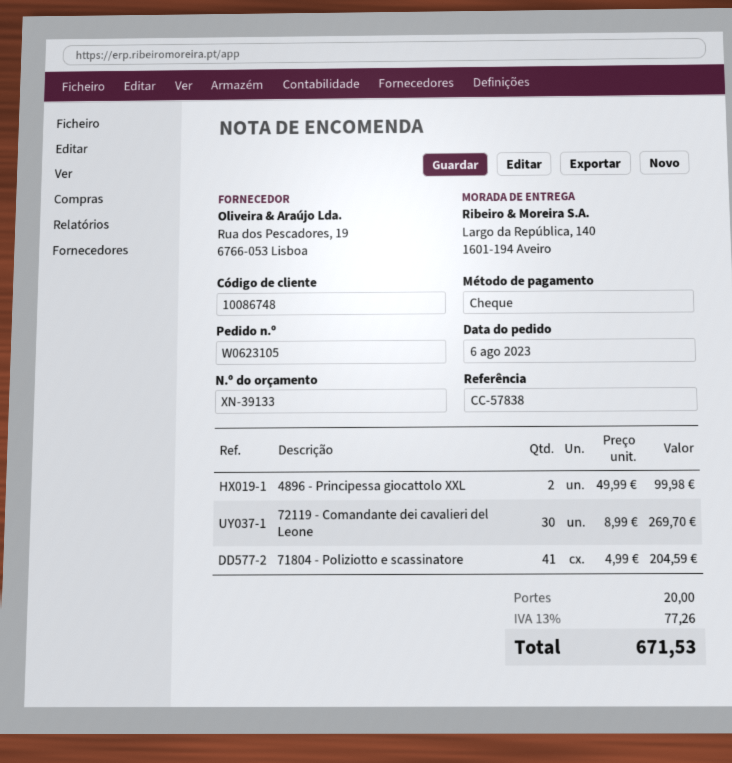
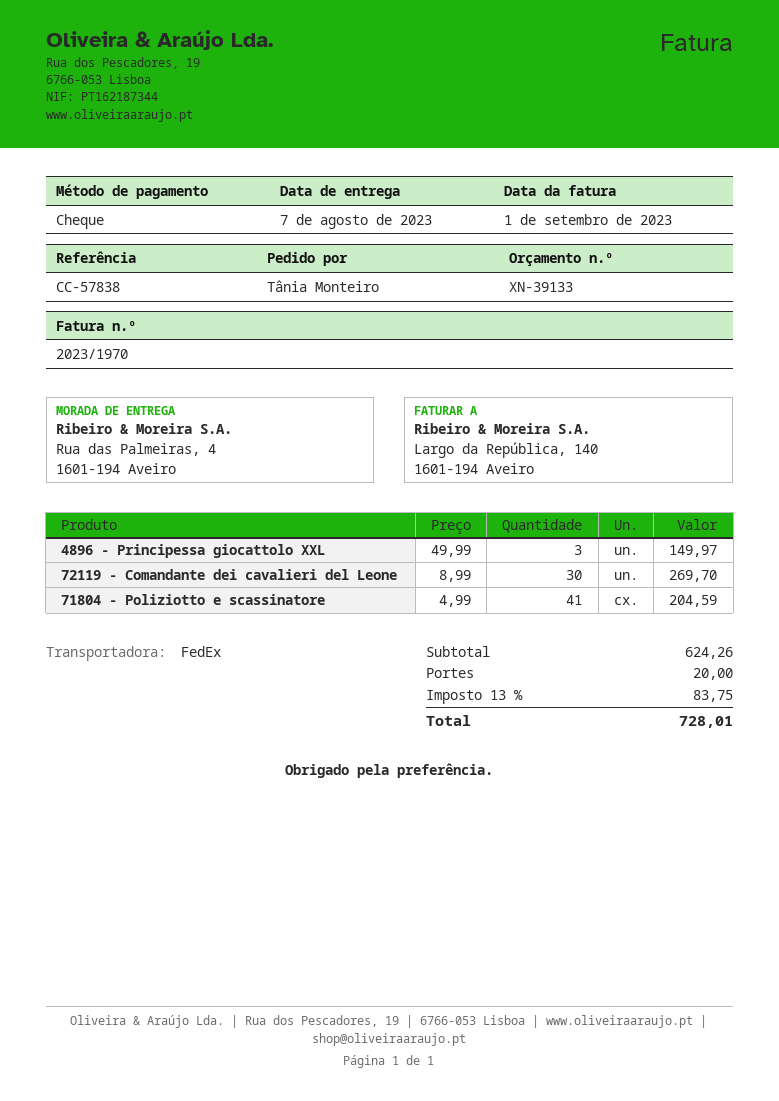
ship to: Largo da República, 140, 1601-194 Aveiro -> Rua das Palmeiras, 4, 1601-194 Aveiro
4896 - Principessa giocattolo XXL: 2 x 49.99 = 99.98 -> 3 x 49.99 = 149.97
tax: 13% = 77.26 -> 13% = 83.75
total: 671.53 -> 728.01

